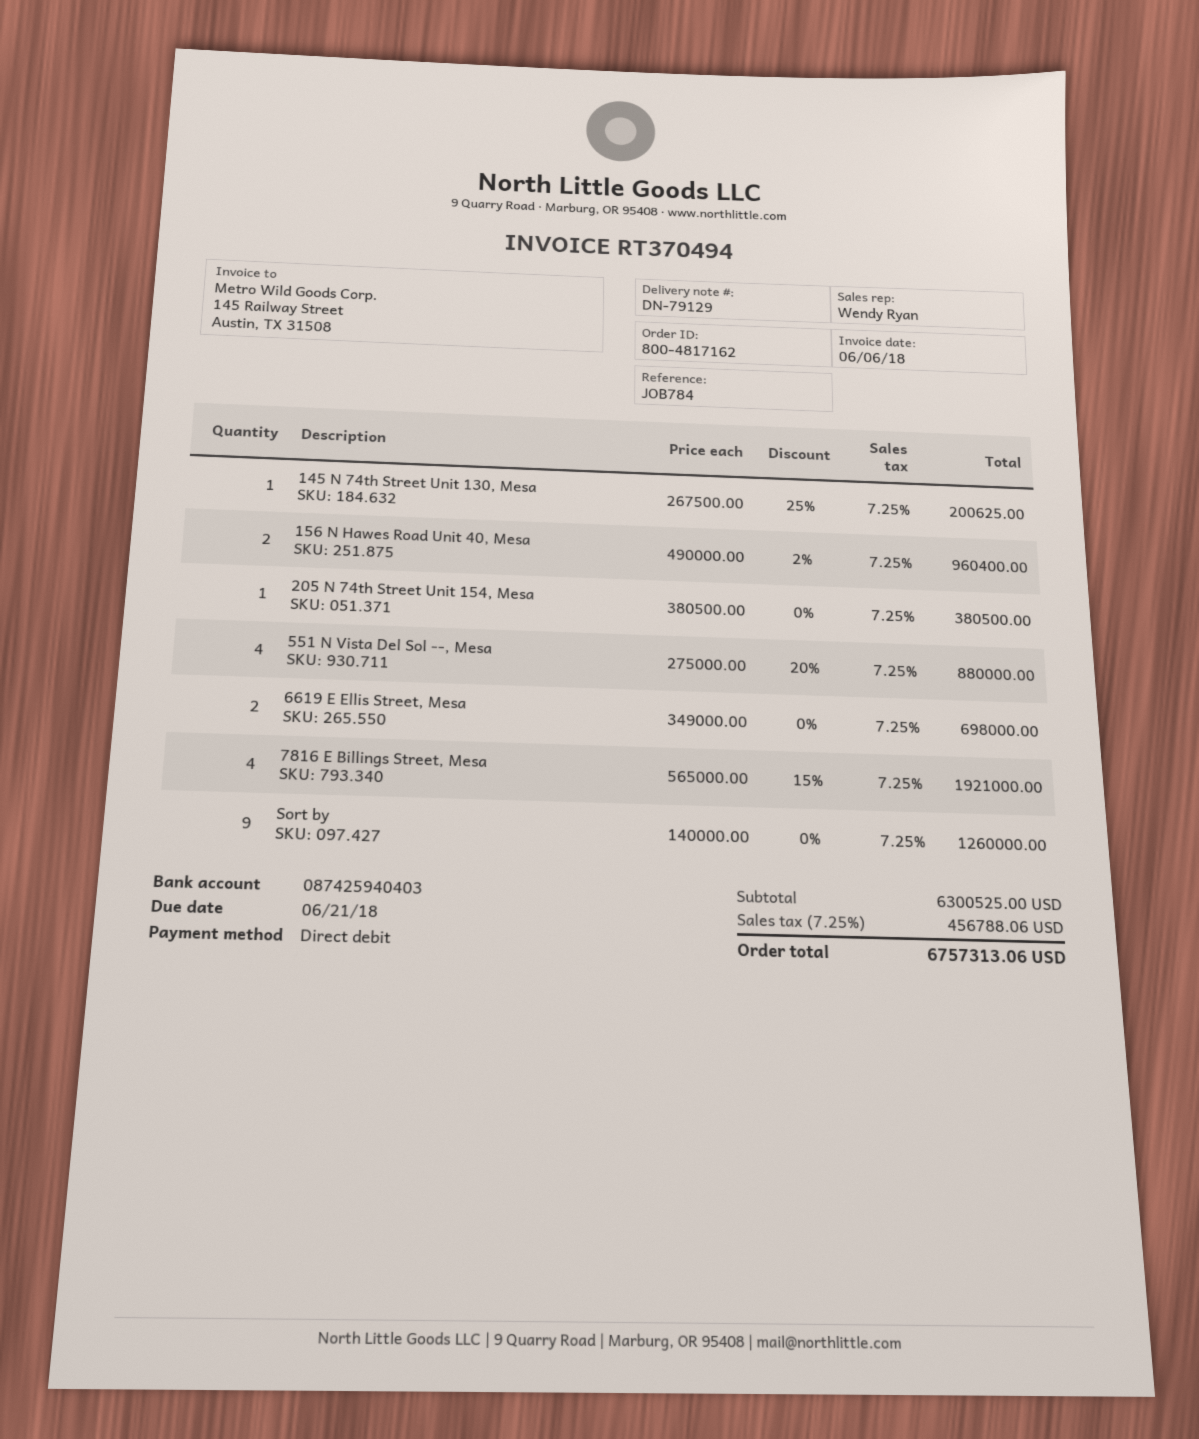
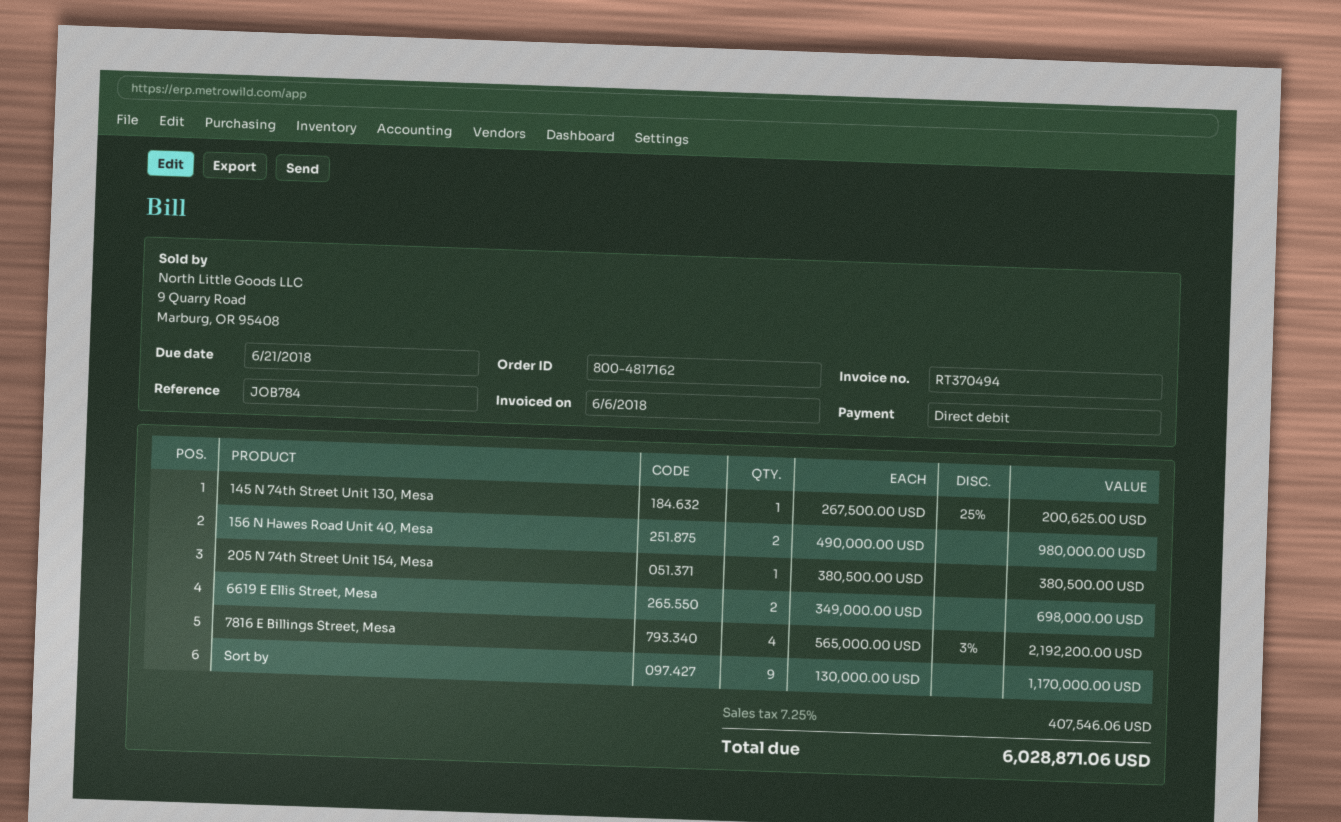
156 N Hawes Road Unit 40, Mesa: 2 x 490000.00 - 2% = 960400.00 -> 2 x 490000.00 = 980000.00
551 N Vista Del Sol --, Mesa: 4 x 275000.00 - 20% = 880000.00 -> none
7816 E Billings Street, Mesa: 4 x 565000.00 - 15% = 1921000.00 -> 4 x 565000.00 - 3% = 2192200.00
Sort by: 9 x 140000.00 = 1260000.00 -> 9 x 130000.00 = 1170000.00
tax: 7.25% = 456788.06 -> 7.25% = 407546.06
total: 6757313.06 -> 6028871.06

